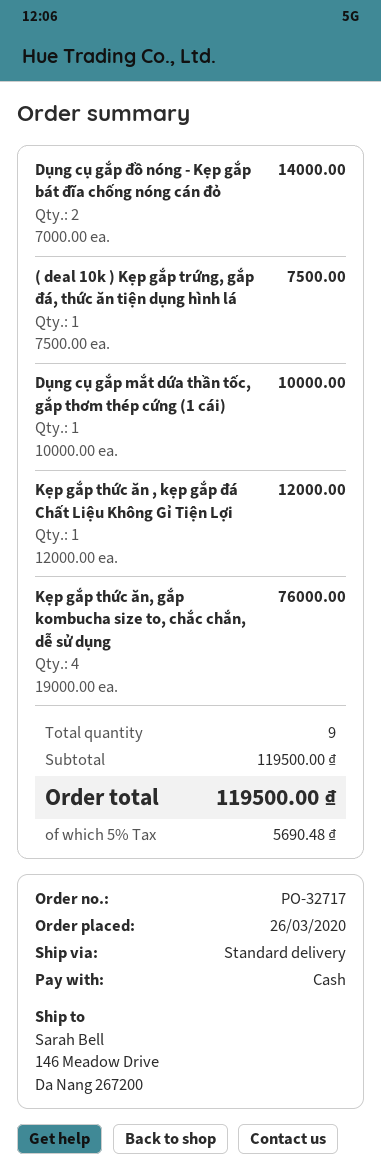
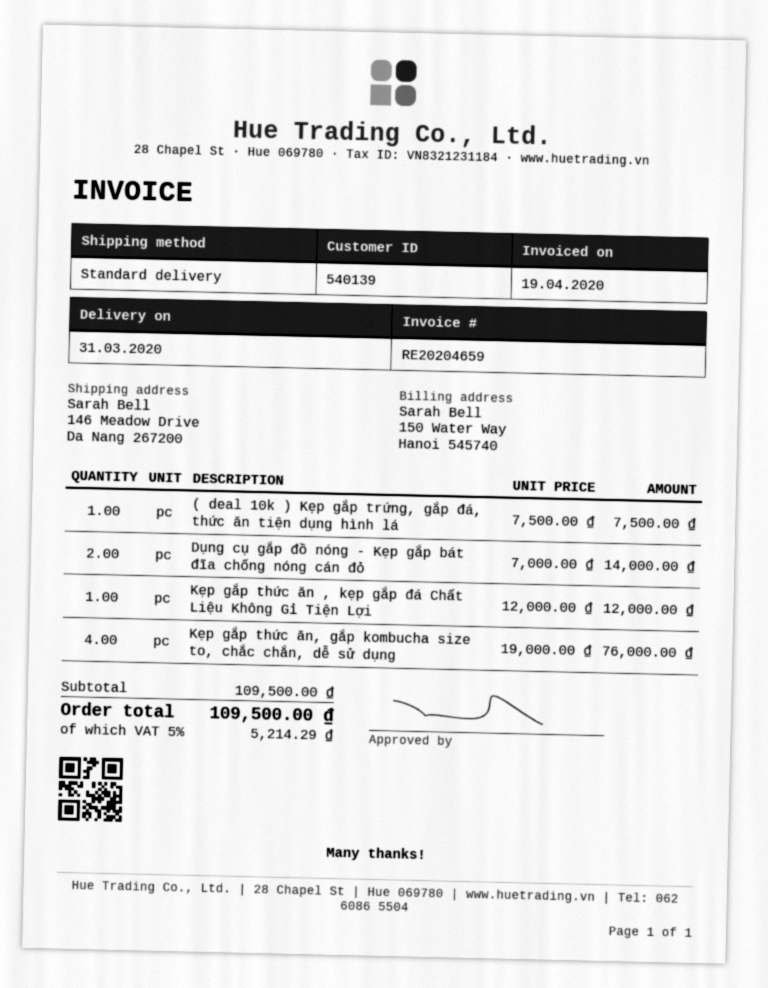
Dụng cụ gắp mắt dứa thần tốc, gắp thơm thép cứng (1 cái): 1 x 10000.00 = 10000.00 -> none
subtotal: 119500.00 -> 109500.00
tax: 5% = 5690.48 -> 5% = 5214.29
total: 119500.00 -> 109500.00

